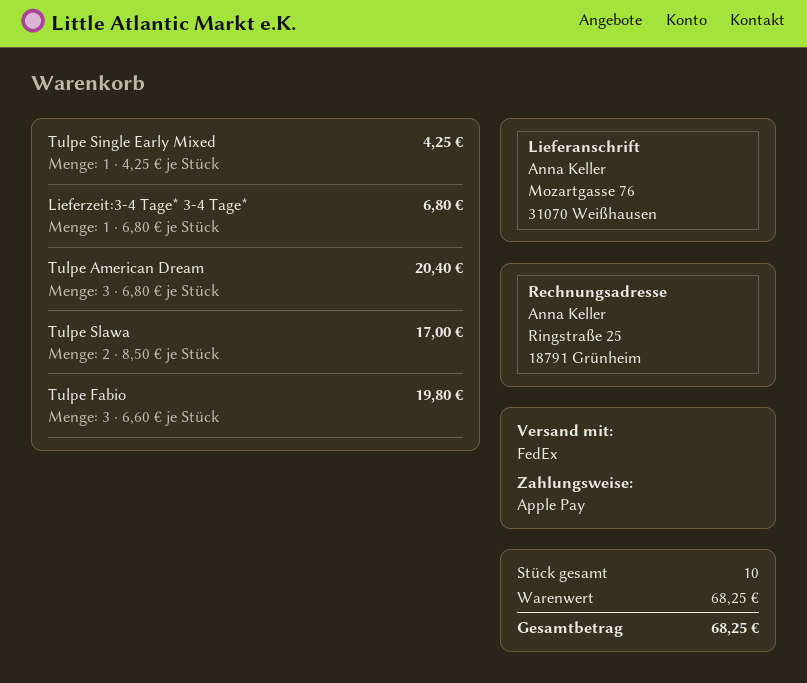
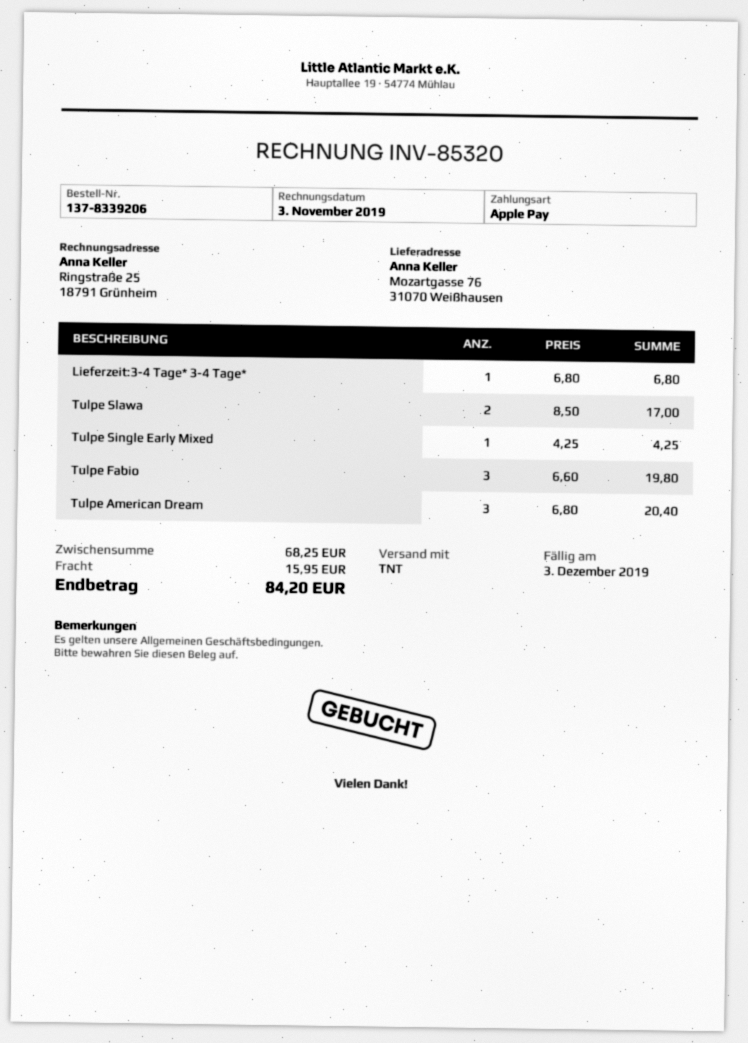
shipping method: FedEx -> TNT
shipping: none -> 15.95
total: 68.25 -> 84.20

